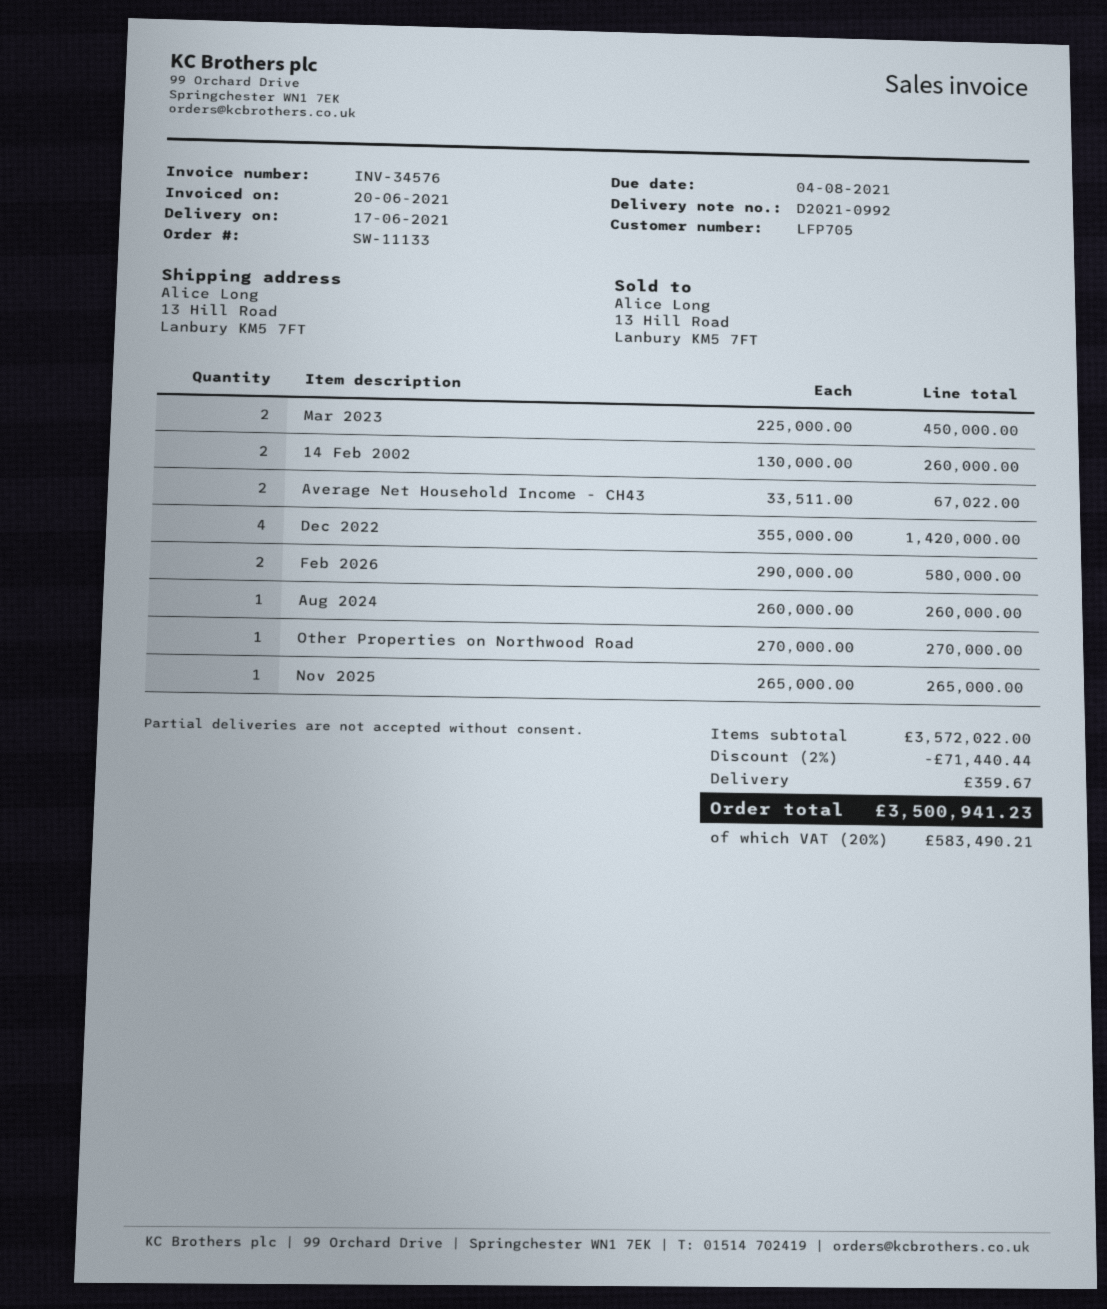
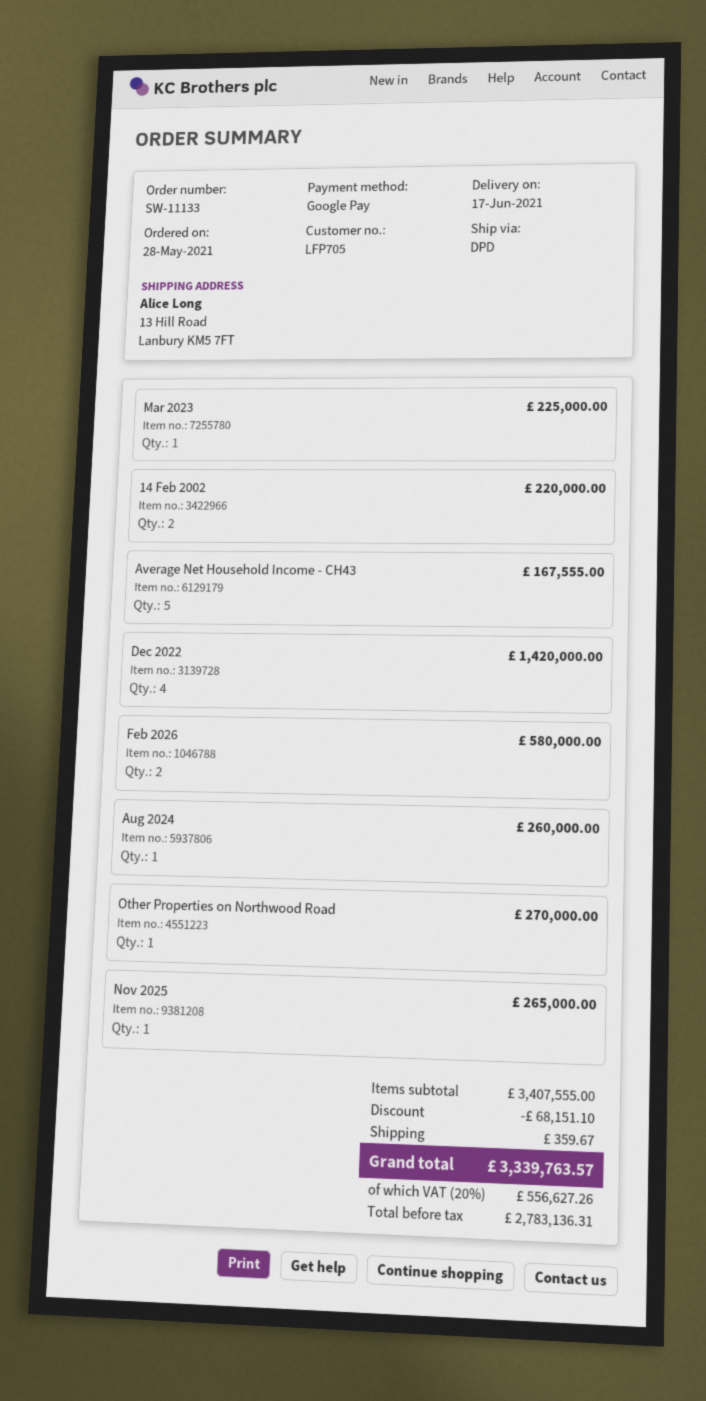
Mar 2023: 2 for 450000.00 -> 1 for 225000.00
14 Feb 2002: 2 for 260000.00 -> 2 for 220000.00
Average Net Household Income - CH43: 2 for 67022.00 -> 5 for 167555.00
subtotal: 3572022.00 -> 3407555.00
discount: 71440.44 -> 68151.10
tax: 20% = 583490.21 -> 20% = 556627.26
total: 3500941.23 -> 3339763.57

